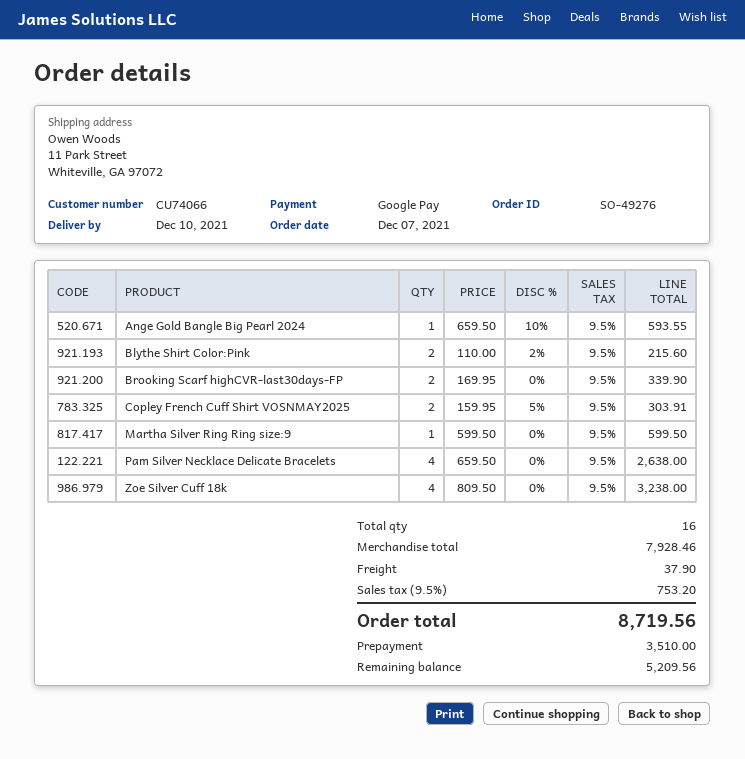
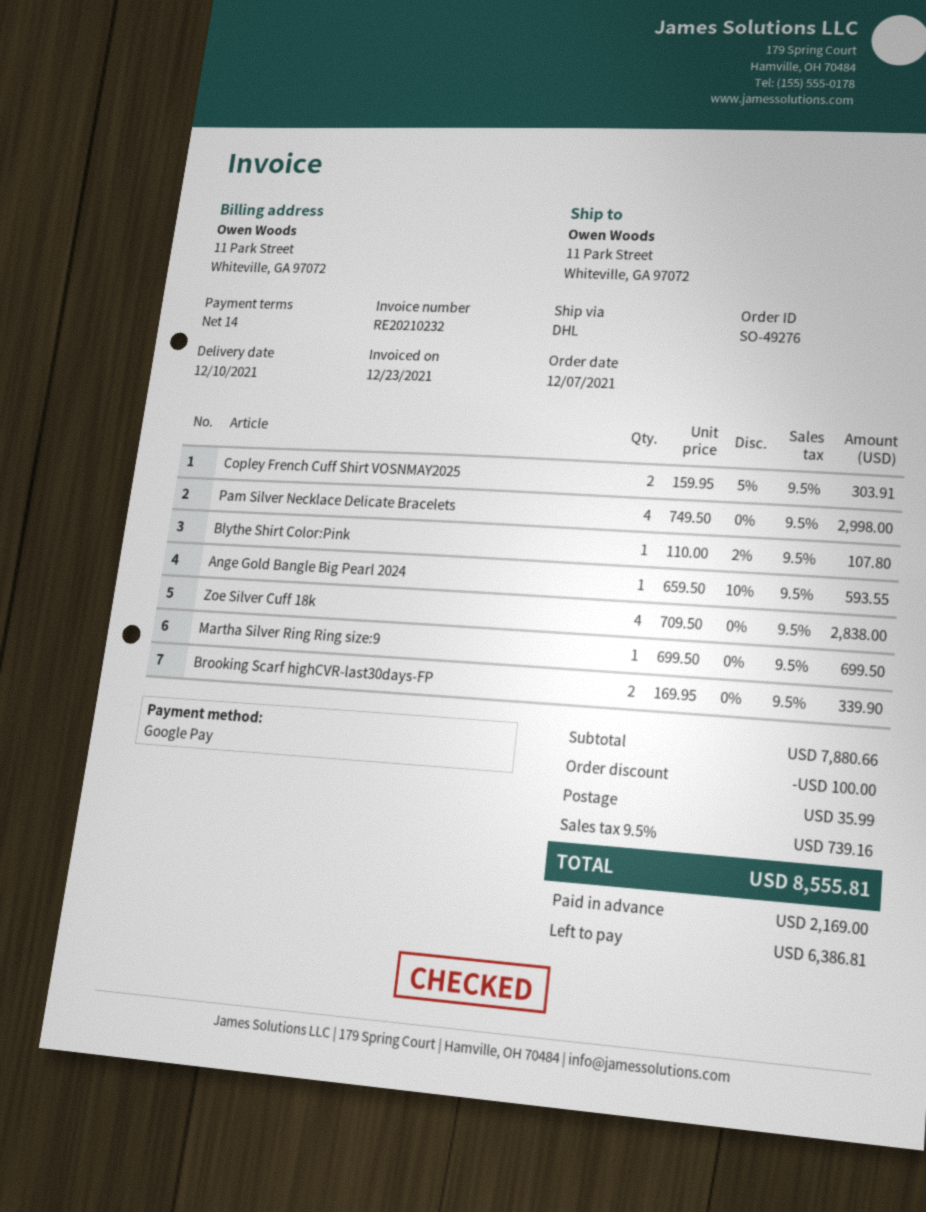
Blythe Shirt Color:Pink: 2 x 110.00 - 2% = 215.60 -> 1 x 110.00 - 2% = 107.80
Martha Silver Ring Ring size:9: 1 x 599.50 = 599.50 -> 1 x 699.50 = 699.50
Pam Silver Necklace Delicate Bracelets: 4 x 659.50 = 2638.00 -> 4 x 749.50 = 2998.00
Zoe Silver Cuff 18k: 4 x 809.50 = 3238.00 -> 4 x 709.50 = 2838.00
subtotal: 7928.46 -> 7880.66
discount: none -> 100.00
shipping: 37.90 -> 35.99
tax: 9.5% = 753.20 -> 9.5% = 739.16
total: 8719.56 -> 8555.81
deposit: 3510.00 -> 2169.00
balance: 5209.56 -> 6386.81

